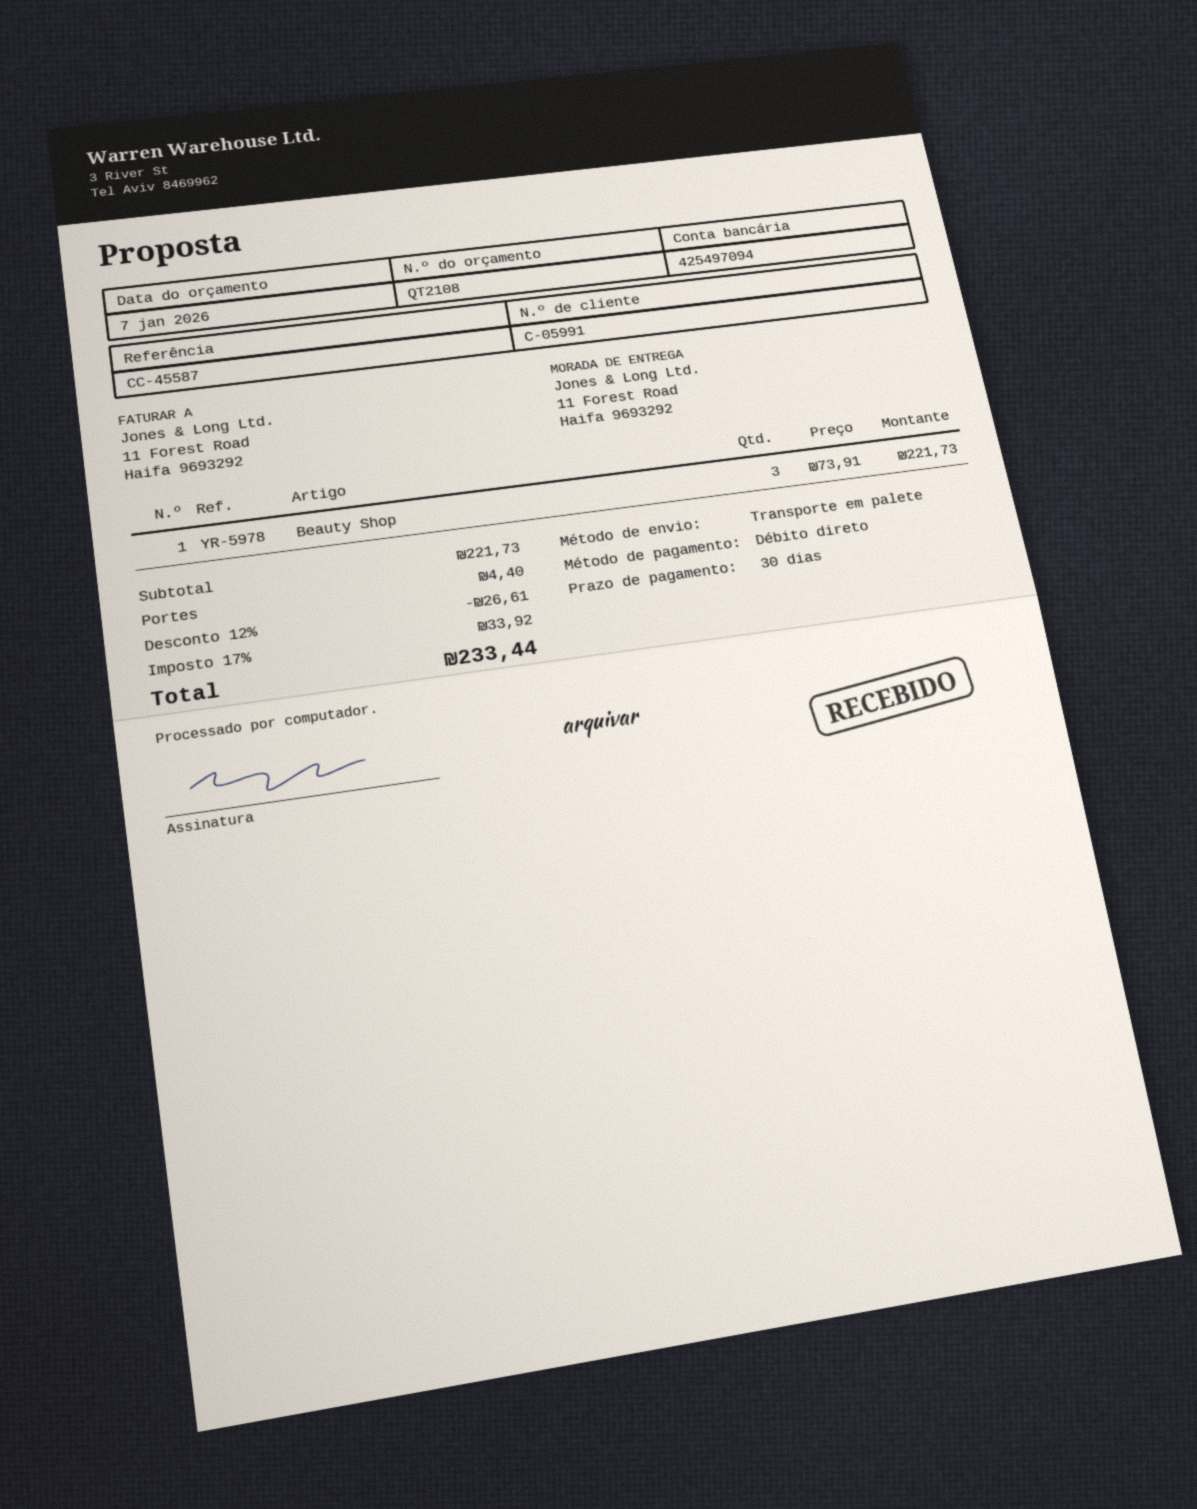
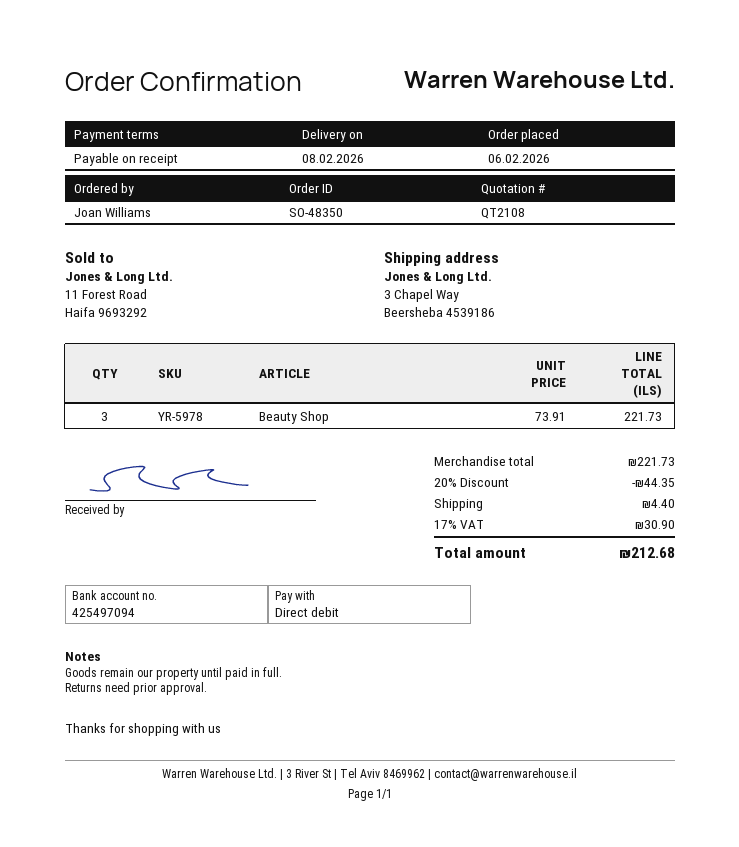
payment terms: 30 days -> on receipt
ship to: 11 Forest Road, Haifa 9693292 -> 3 Chapel Way, Beersheba 4539186
discount: 12% = 26.61 -> 20% = 44.35
tax: 17% = 33.92 -> 17% = 30.90
total: 233.44 -> 212.68

